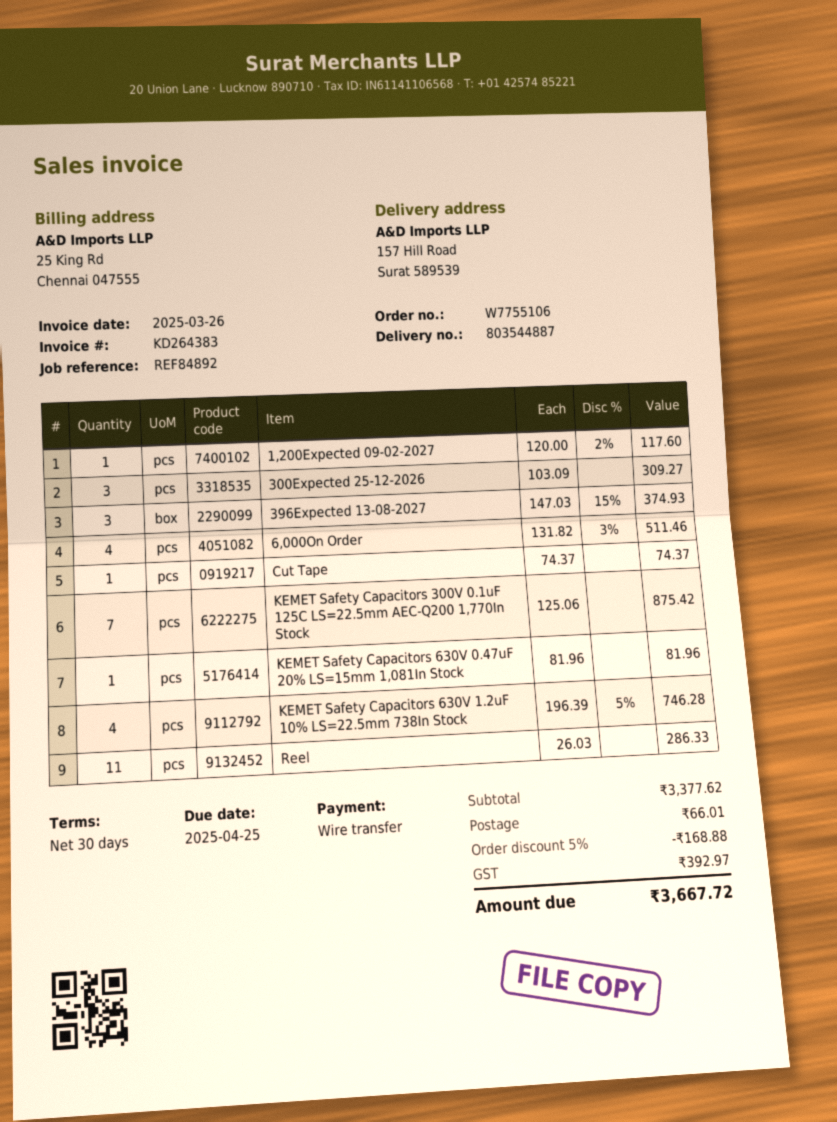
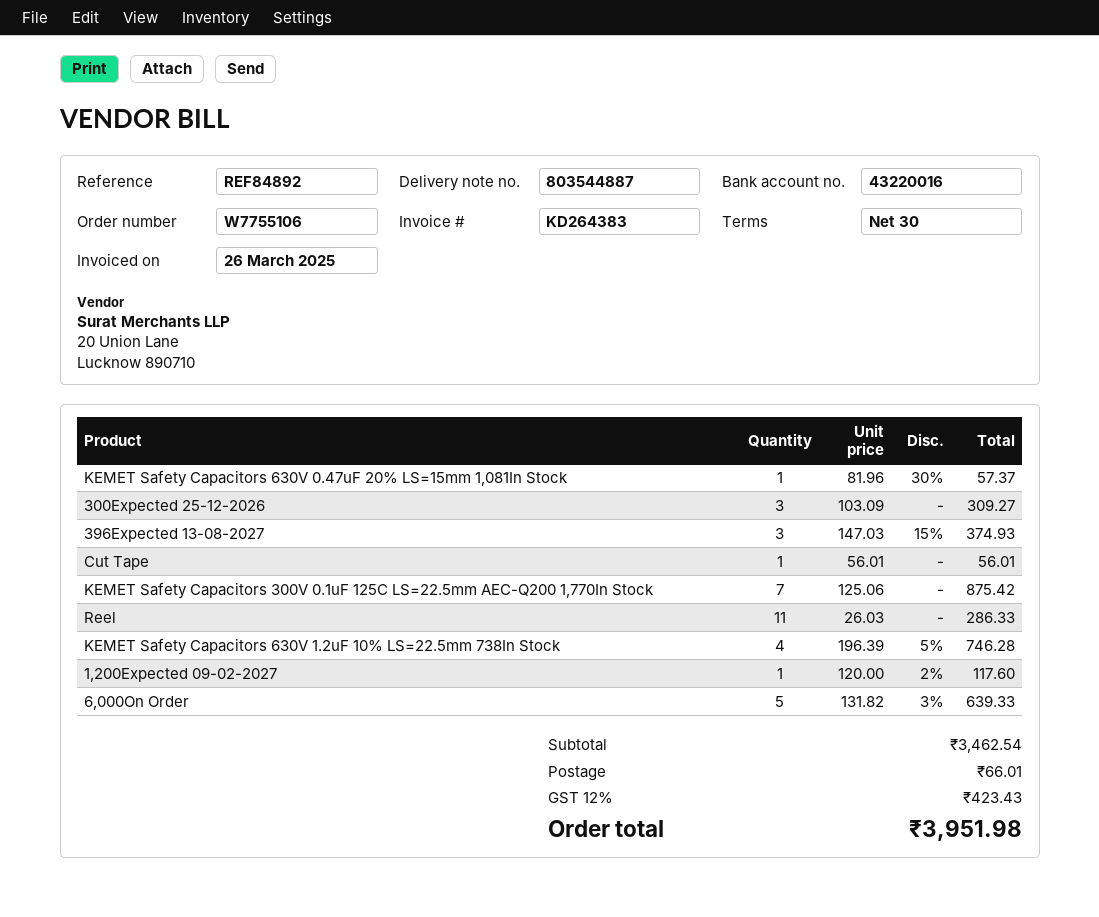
6,000On Order: 4 x 131.82 - 3% = 511.46 -> 5 x 131.82 - 3% = 639.33
Cut Tape: 1 x 74.37 = 74.37 -> 1 x 56.01 = 56.01
KEMET Safety Capacitors 630V 0.47uF 20% LS=15mm 1,081In Stock: 1 x 81.96 = 81.96 -> 1 x 81.96 - 30% = 57.37
subtotal: 3377.62 -> 3462.54
discount: 5% = 168.88 -> none
tax: 392.97 -> 423.43
total: 3667.72 -> 3951.98

